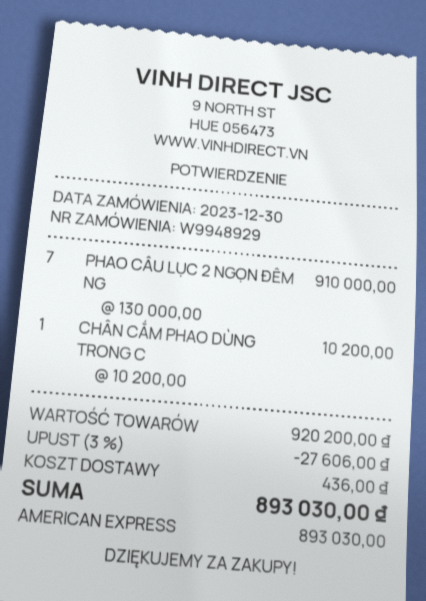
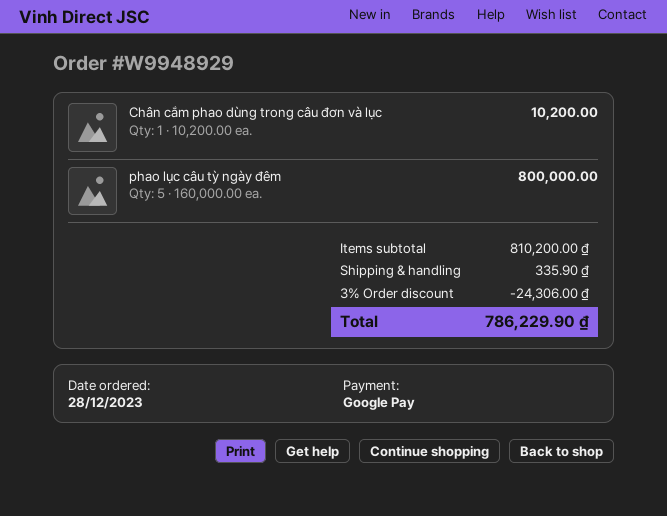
order date: 2023-12-30 -> 2023-12-28
payment method: American Express -> Google Pay
PHAO CÂU LỤC 2 NGỌN ĐÊM NG: 7 x 130000.00 = 910000.00 -> none
phao lục câu tỳ ngày đêm: none -> 5 x 160000.00 = 800000.00
subtotal: 920200.00 -> 810200.00
discount: 3% = 27606.00 -> 3% = 24306.00
shipping: 436.00 -> 335.90
total: 893030.00 -> 786229.90

